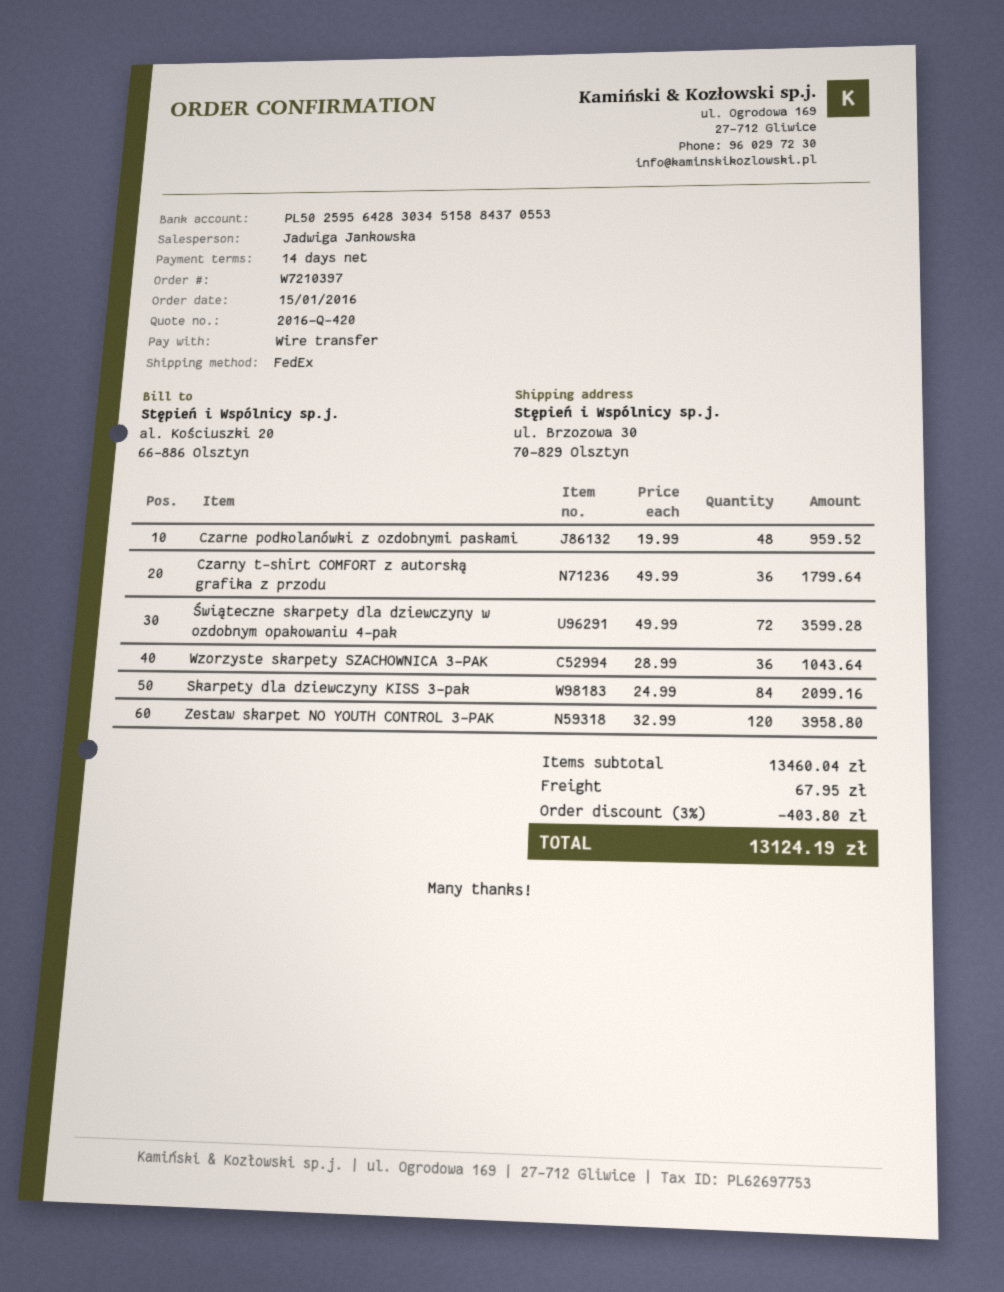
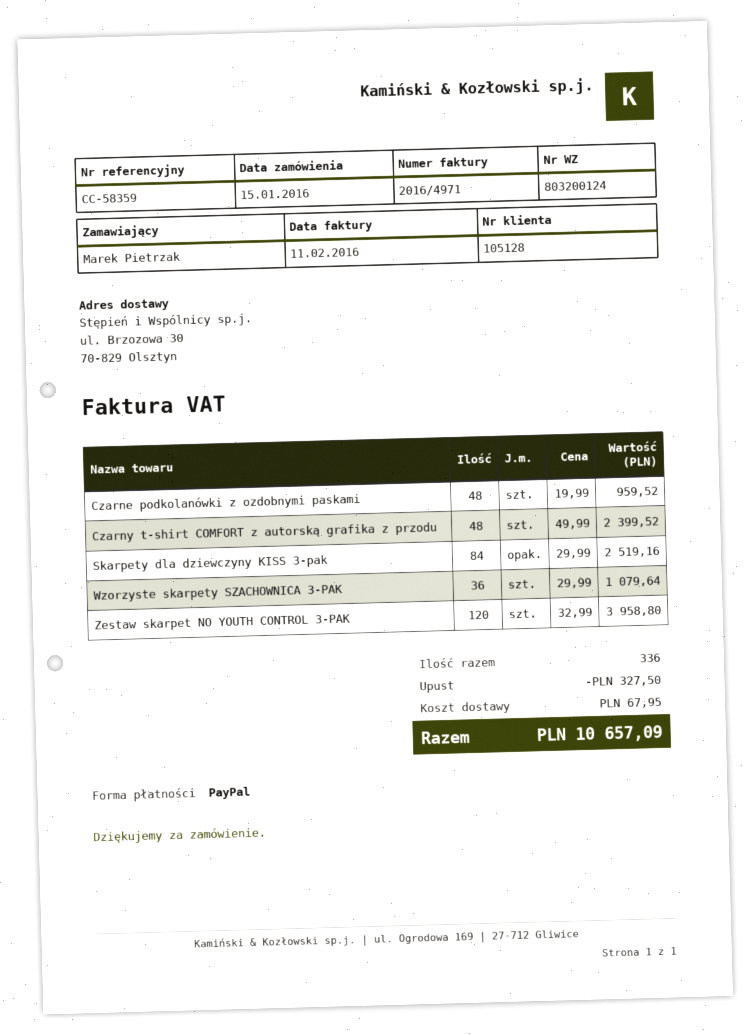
payment method: bank transfer -> PayPal
Czarny t-shirt COMFORT z autorską grafika z przodu: 36 x 49.99 = 1799.64 -> 48 x 49.99 = 2399.52
Świąteczne skarpety dla dziewczyny w ozdobnym opakowaniu 4-pak: 72 x 49.99 = 3599.28 -> none
Wzorzyste skarpety SZACHOWNICA 3-PAK: 36 x 28.99 = 1043.64 -> 36 x 29.99 = 1079.64
Skarpety dla dziewczyny KISS 3-pak: 84 x 24.99 = 2099.16 -> 84 x 29.99 = 2519.16
discount: 403.80 -> 327.50
total: 13124.19 -> 10657.09

